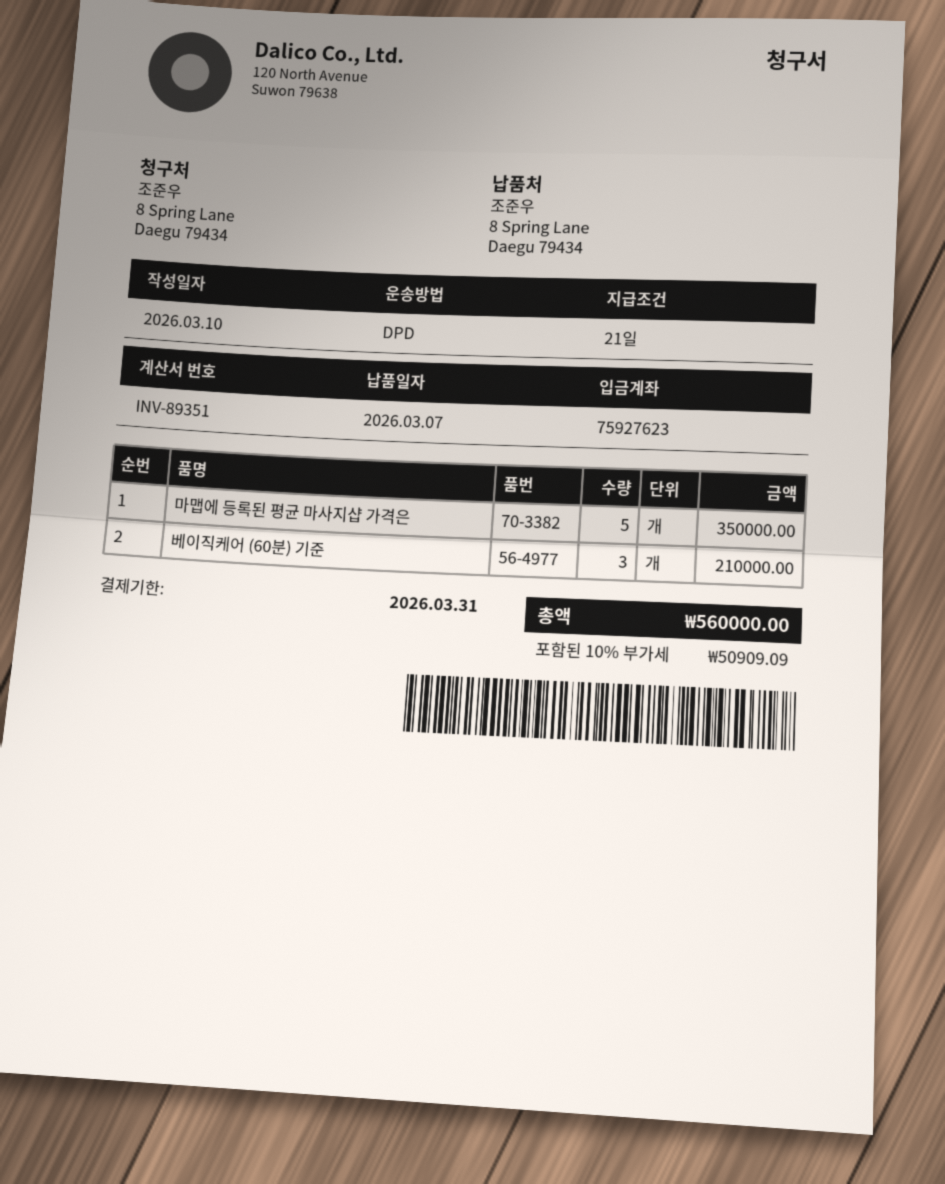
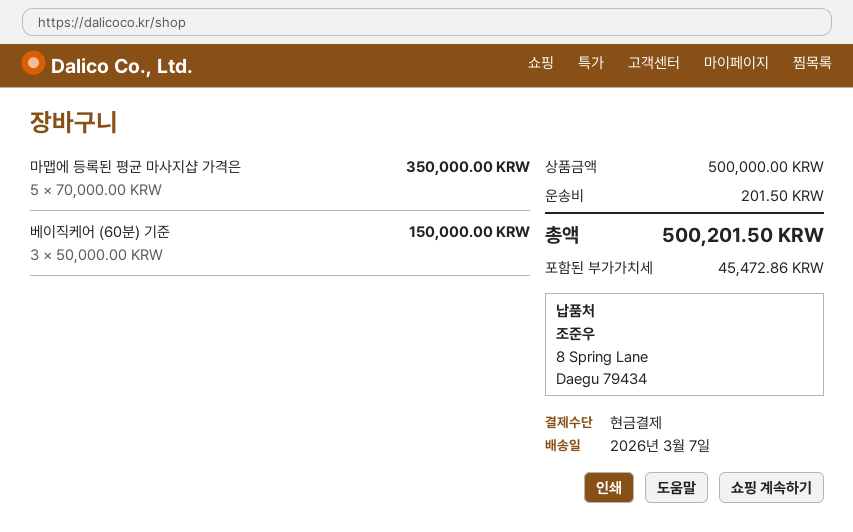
베이직케어 (60분) 기준: 3 for 210000.00 -> 3 for 150000.00
shipping: none -> 201.50
tax: 50909.09 -> 45472.86
total: 560000.00 -> 500201.50

